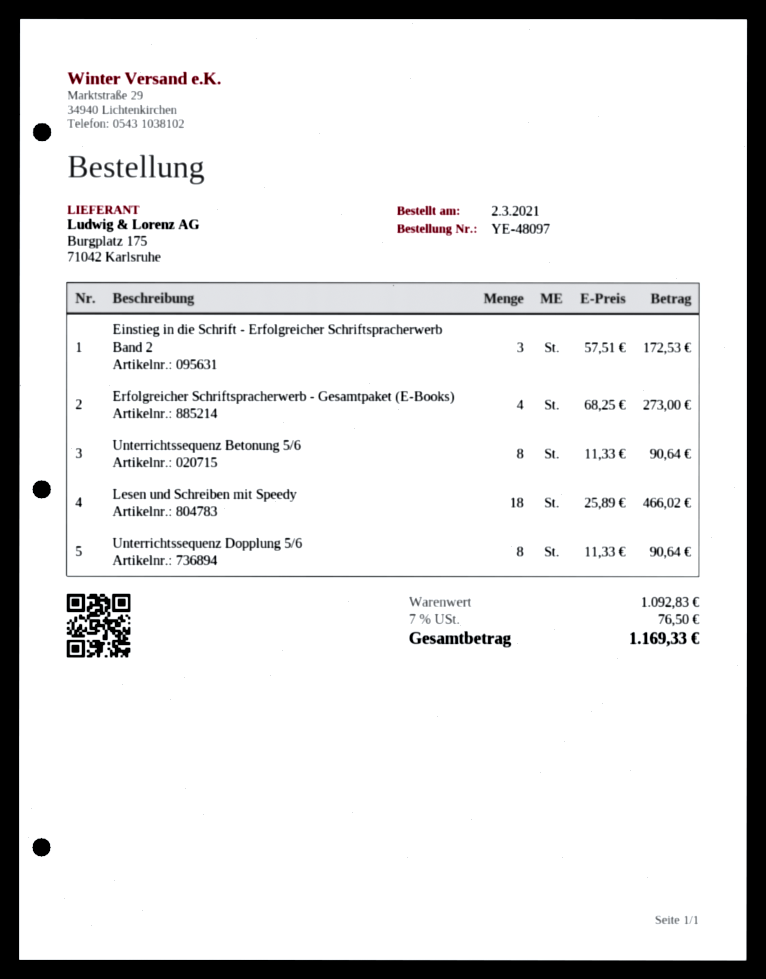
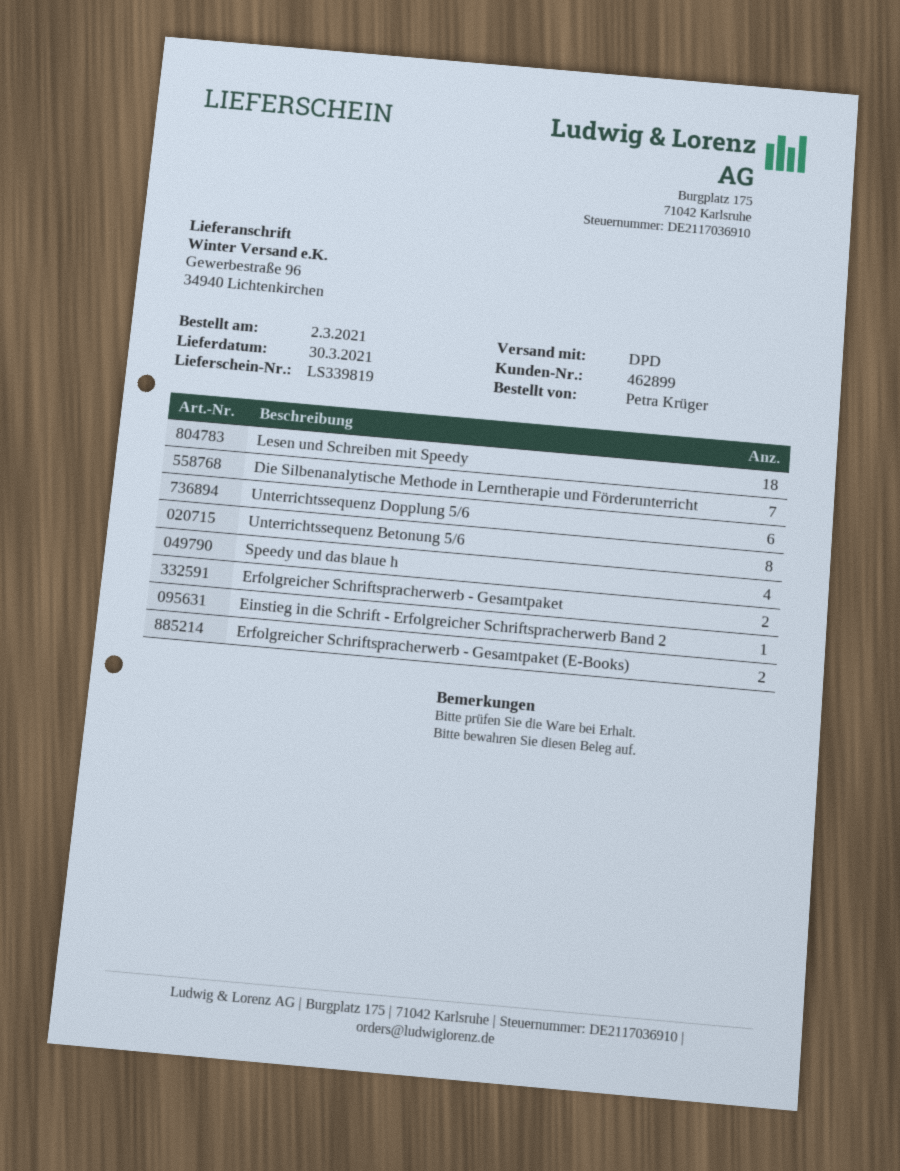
Einstieg in die Schrift - Erfolgreicher Schriftspracherwerb Band 2: 3 -> 1
Erfolgreicher Schriftspracherwerb - Gesamtpaket (E-Books): 4 -> 2
Unterrichtssequenz Dopplung 5/6: 8 -> 6
Die Silbenanalytische Methode in Lerntherapie und Förderunterricht: none -> 7
Speedy und das blaue h: none -> 4
Erfolgreicher Schriftspracherwerb - Gesamtpaket: none -> 2

